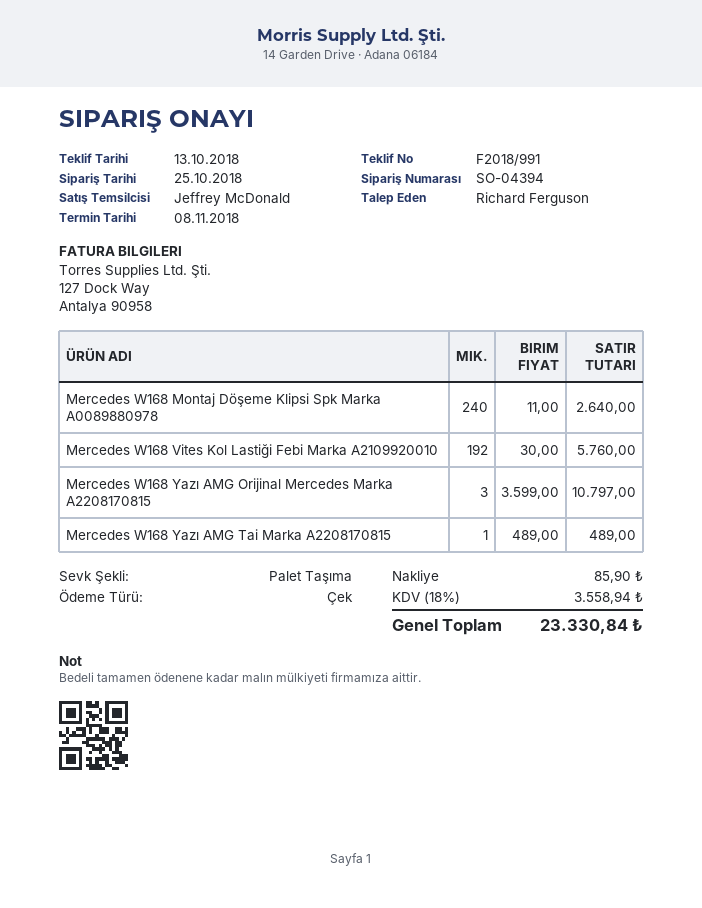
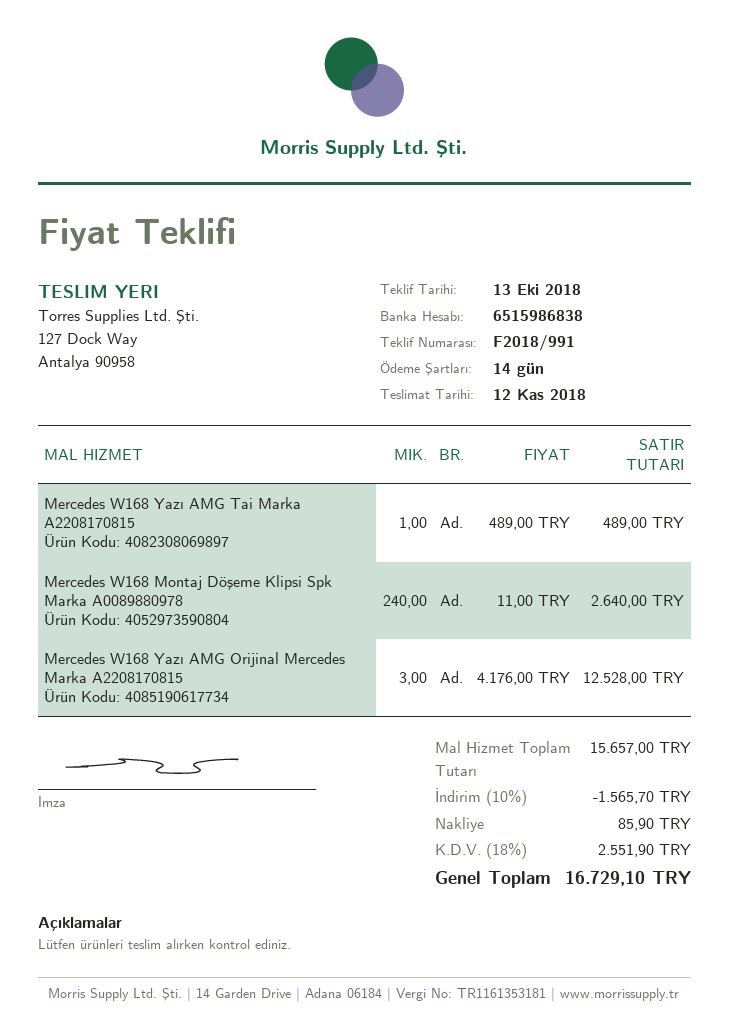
delivery date: 2018-11-08 -> 2018-11-12
Mercedes W168 Vites Kol Lastiği Febi Marka A2109920010: 192 x 30.00 = 5760.00 -> none
Mercedes W168 Yazı AMG Orijinal Mercedes Marka A2208170815: 3 x 3599.00 = 10797.00 -> 3 x 4176.00 = 12528.00
discount: none -> 10% = 1565.70
tax: 18% = 3558.94 -> 18% = 2551.90
total: 23330.84 -> 16729.10

